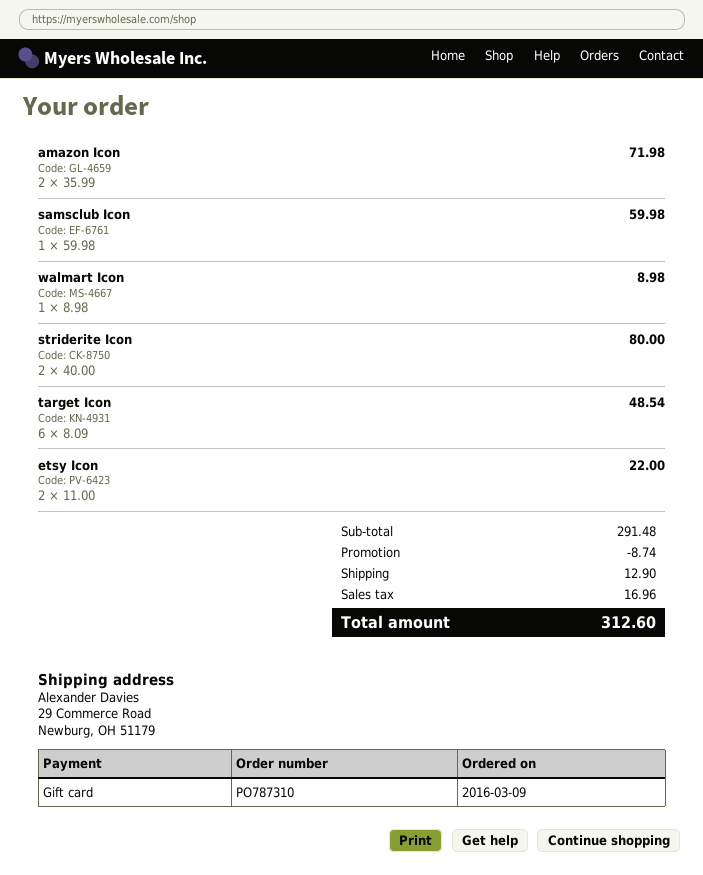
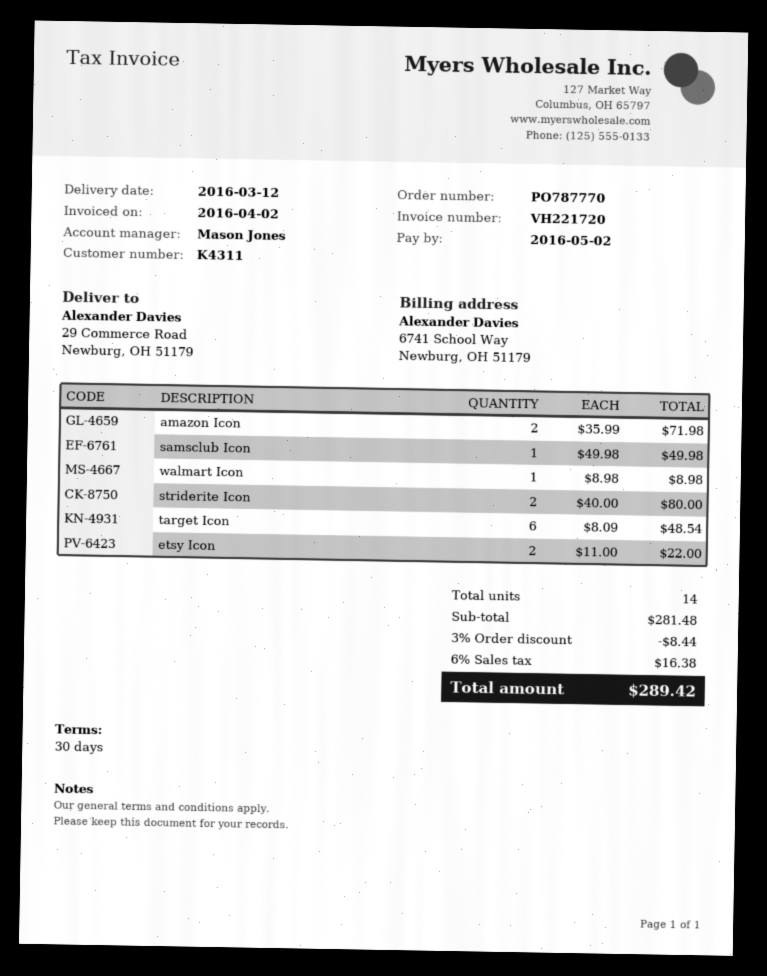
order number: PO787310 -> PO787770
samsclub Icon: 1 x 59.98 = 59.98 -> 1 x 49.98 = 49.98
subtotal: 291.48 -> 281.48
discount: 8.74 -> 8.44
shipping: 12.90 -> none
tax: 16.96 -> 16.38
total: 312.60 -> 289.42

